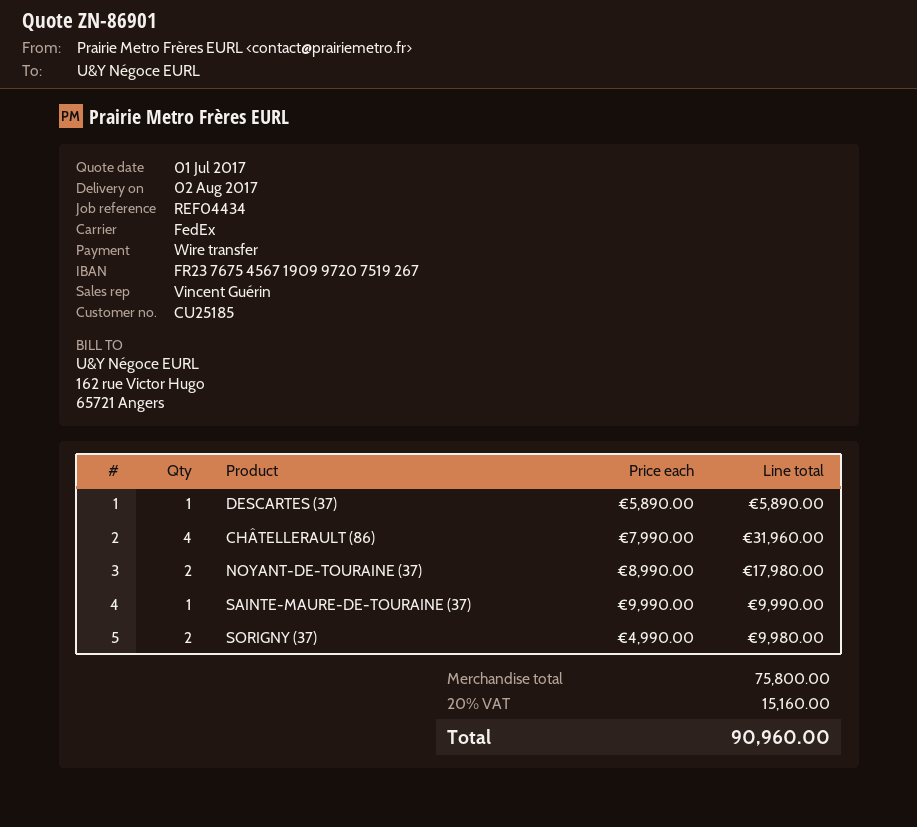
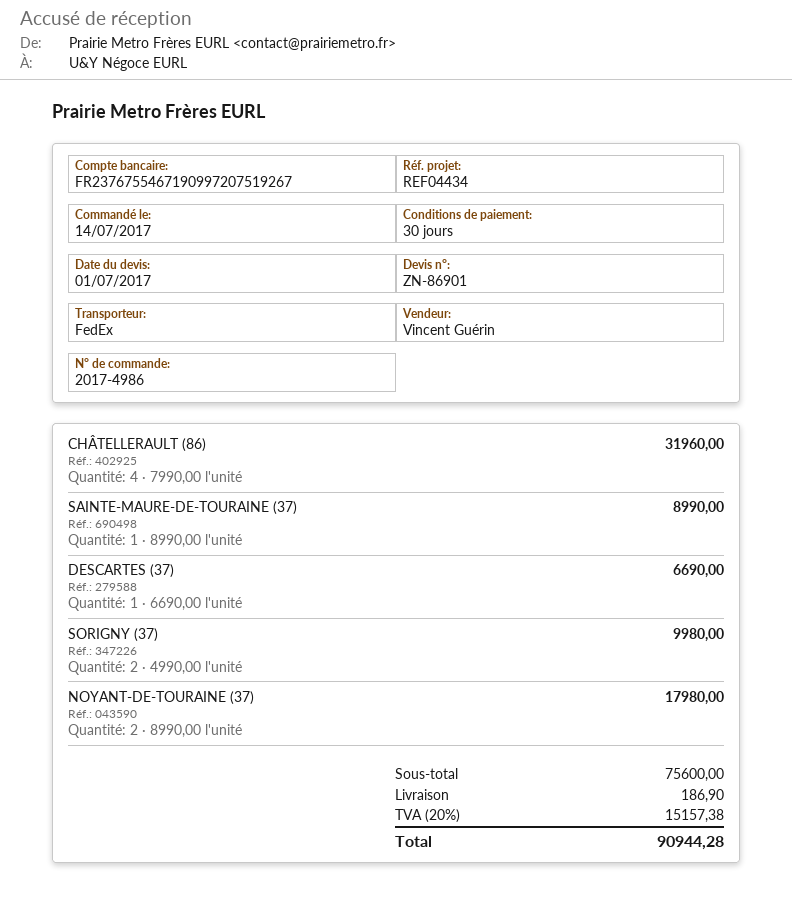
bank account: FR2376754567190997207519267 -> FR2376755467190997207519267
DESCARTES (37): 1 x 5890.00 = 5890.00 -> 1 x 6690.00 = 6690.00
SAINTE-MAURE-DE-TOURAINE (37): 1 x 9990.00 = 9990.00 -> 1 x 8990.00 = 8990.00
subtotal: 75800.00 -> 75600.00
shipping: none -> 186.90
tax: 20% = 15160.00 -> 20% = 15157.38
total: 90960.00 -> 90944.28

